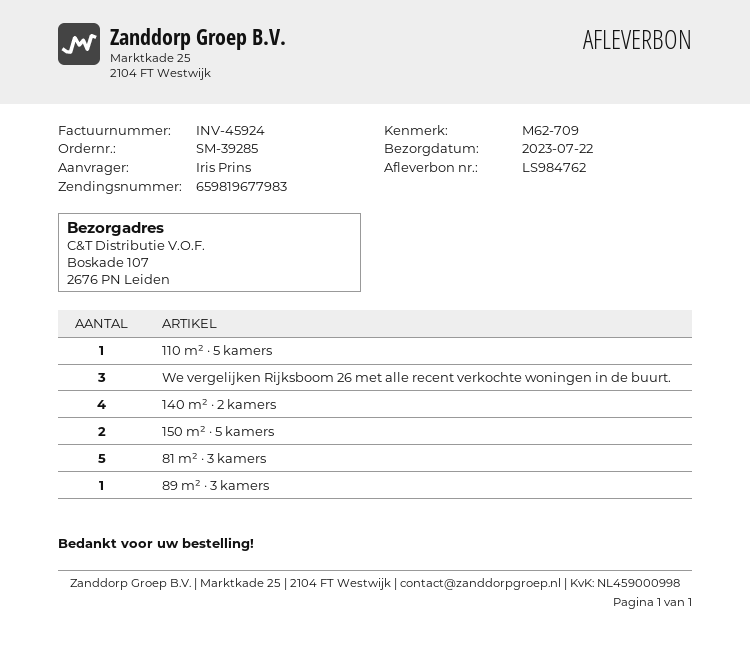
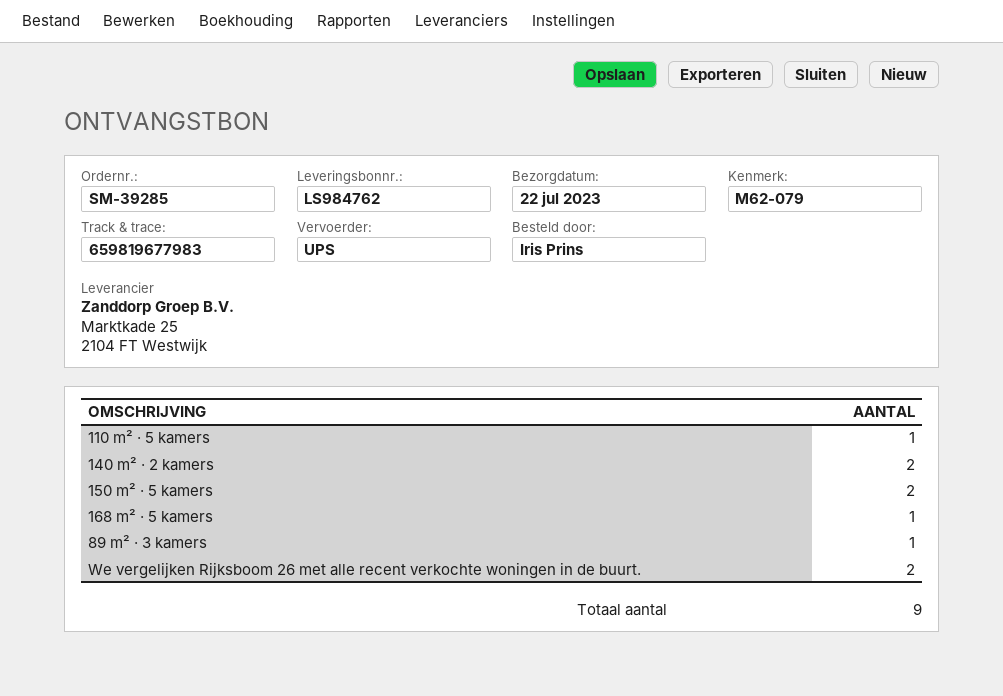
reference: M62-709 -> M62-079
We vergelijken Rijksboom 26 met alle recent verkochte woningen in de buurt.: 3 -> 2
140 m² · 2 kamers: 4 -> 2
81 m² · 3 kamers: 5 -> none
168 m² · 5 kamers: none -> 1

